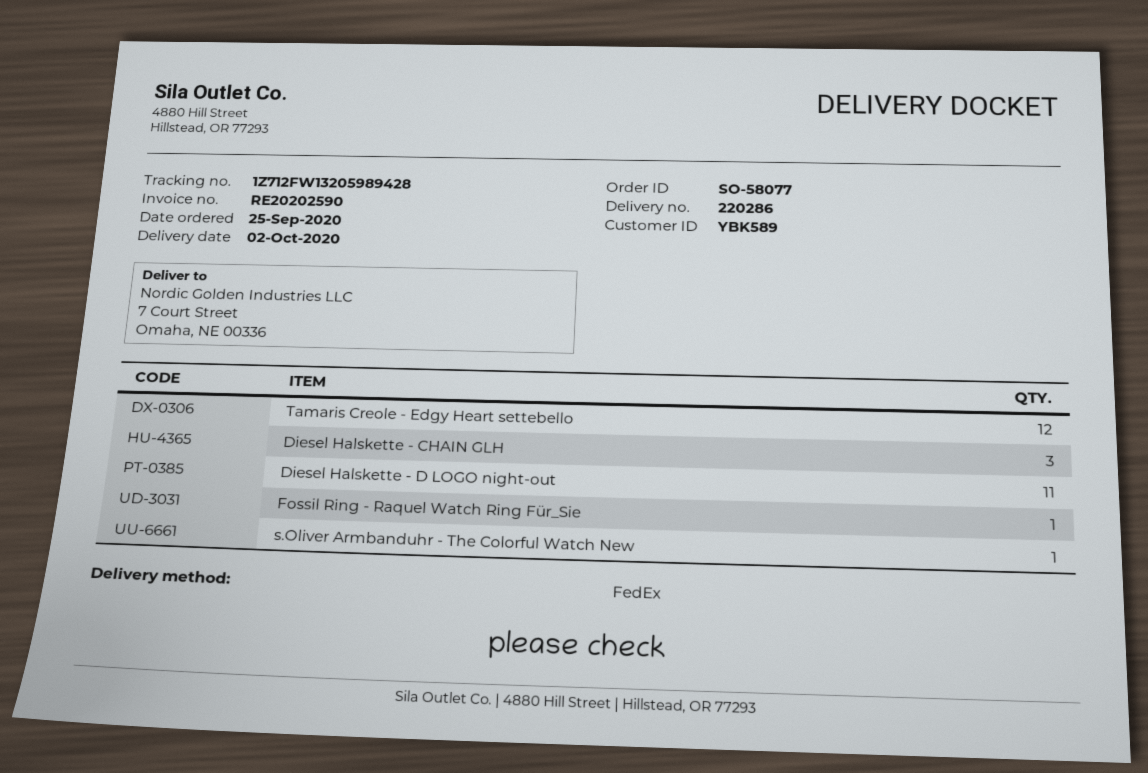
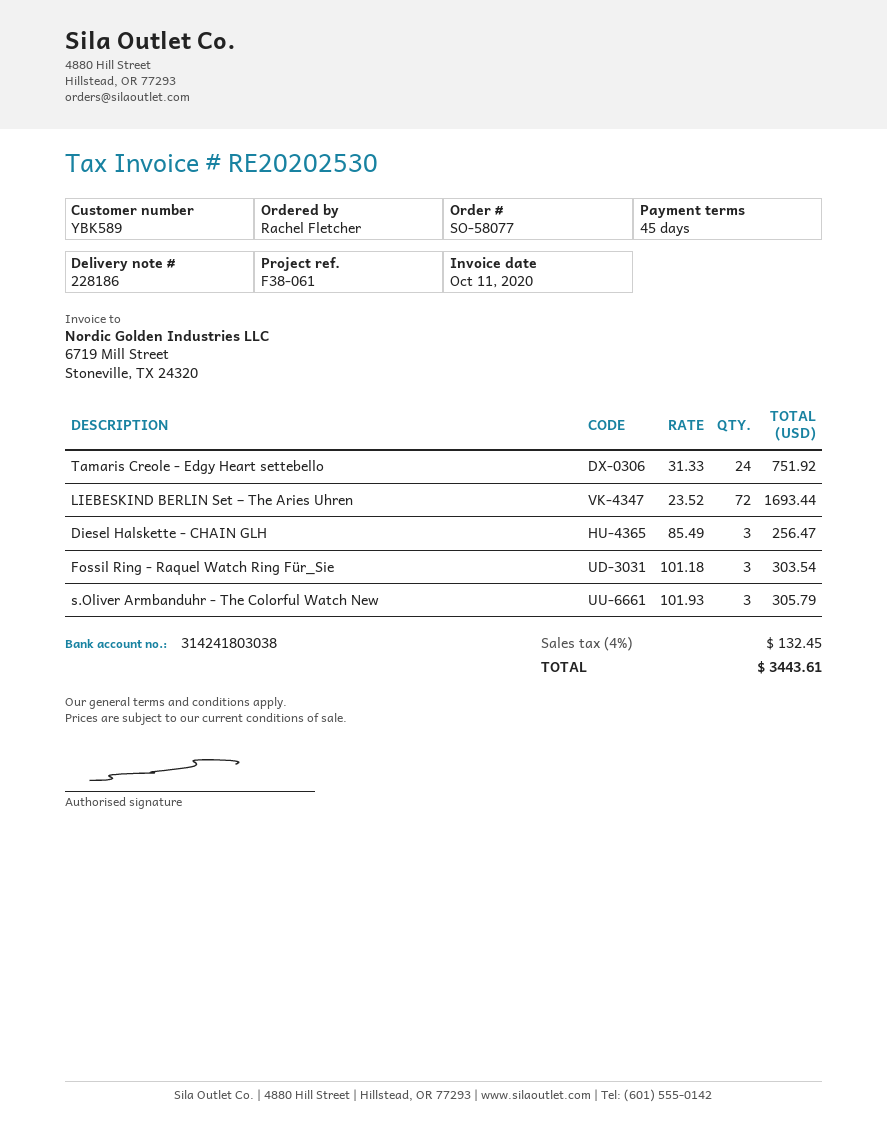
delivery note number: 220286 -> 228186
invoice number: RE20202590 -> RE20202530
Tamaris Creole - Edgy Heart settebello: 12 -> 24
Diesel Halskette - D LOGO night-out: 11 -> none
Fossil Ring - Raquel Watch Ring Für_Sie: 1 -> 3
s.Oliver Armbanduhr - The Colorful Watch New: 1 -> 3
LIEBESKIND BERLIN Set – The Aries Uhren: none -> 72

